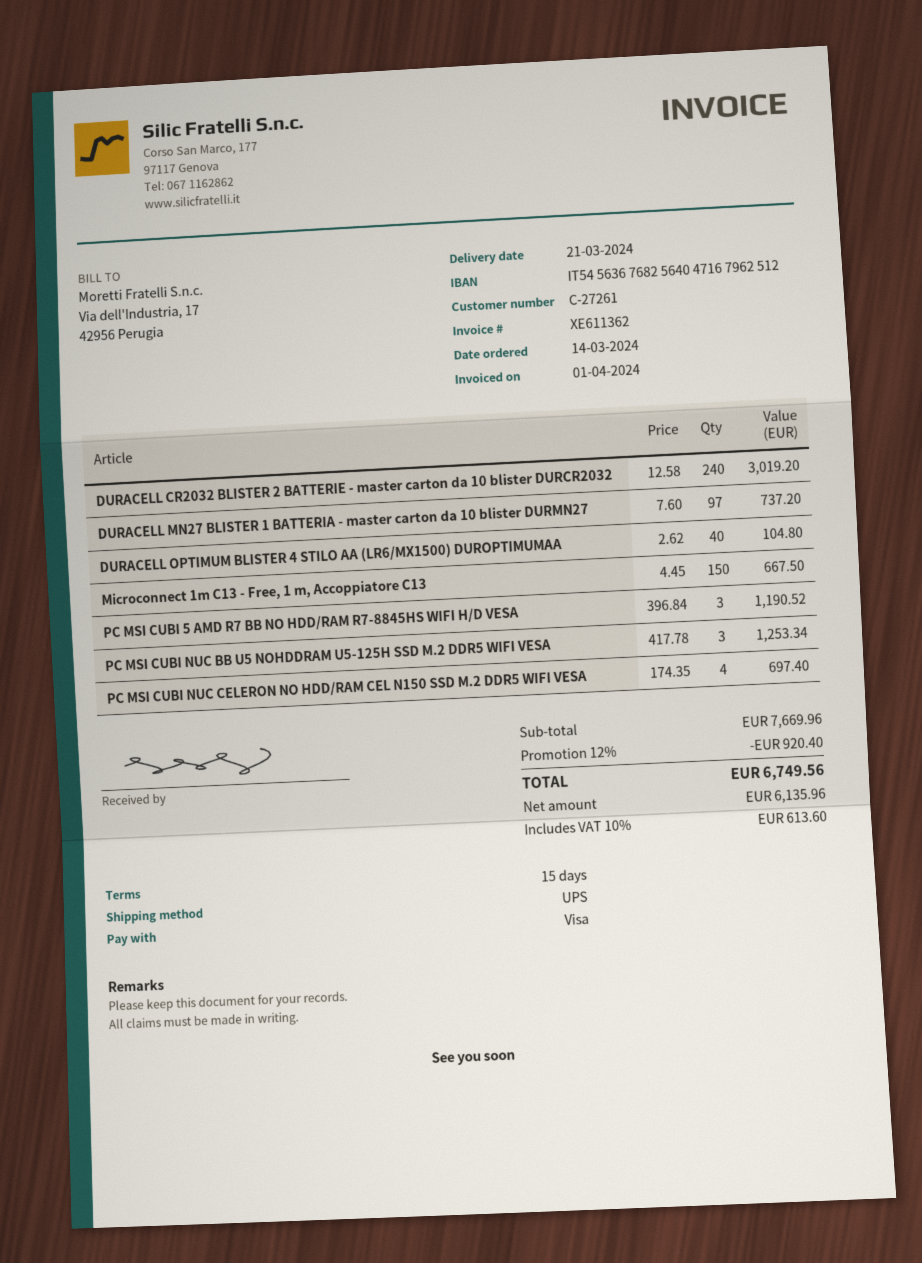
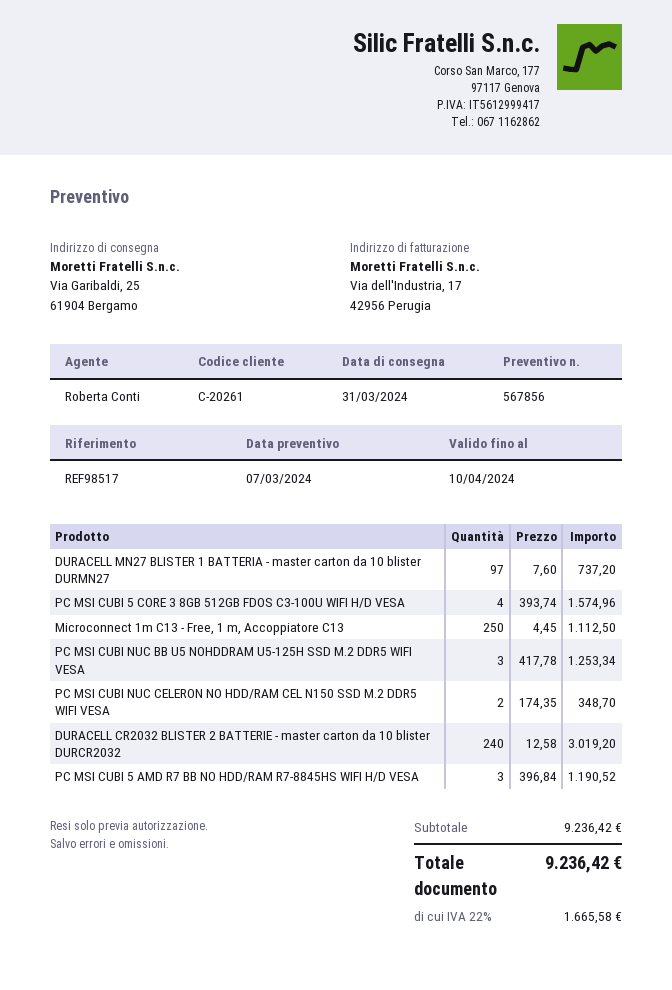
delivery date: 2024-03-21 -> 2024-03-31
customer number: C-27261 -> C-20261
DURACELL OPTIMUM BLISTER 4 STILO AA (LR6/MX1500) DUROPTIMUMAA: 40 x 2.62 = 104.80 -> none
Microconnect 1m C13 - Free, 1 m, Accoppiatore C13: 150 x 4.45 = 667.50 -> 250 x 4.45 = 1112.50
PC MSI CUBI NUC CELERON NO HDD/RAM CEL N150 SSD M.2 DDR5 WIFI VESA: 4 x 174.35 = 697.40 -> 2 x 174.35 = 348.70
PC MSI CUBI 5 CORE 3 8GB 512GB FDOS C3-100U WIFI H/D VESA: none -> 4 x 393.74 = 1574.96
subtotal: 7669.96 -> 9236.42
discount: 12% = 920.40 -> none
tax: 10% = 613.60 -> 22% = 1665.58
total: 6749.56 -> 9236.42

